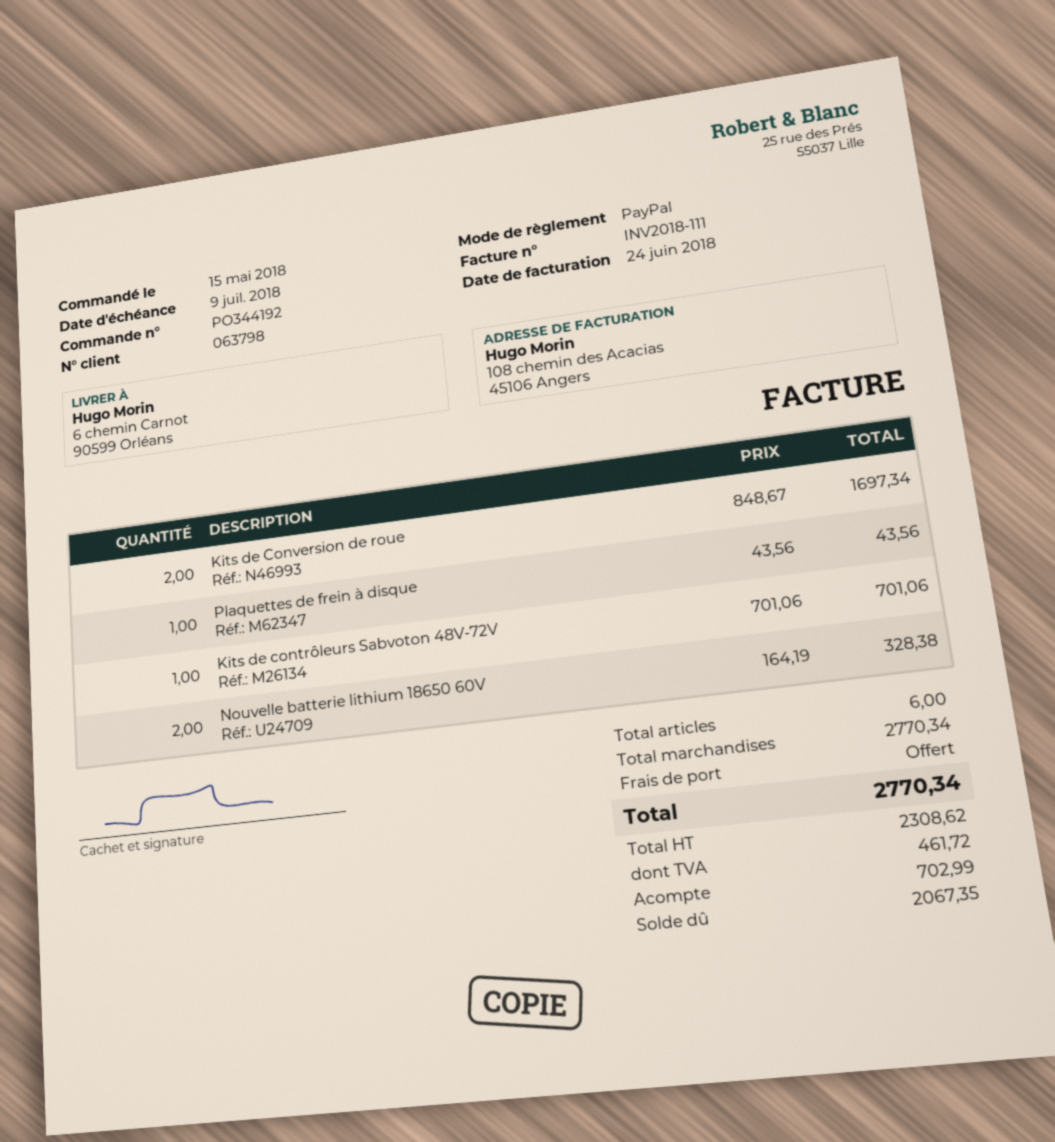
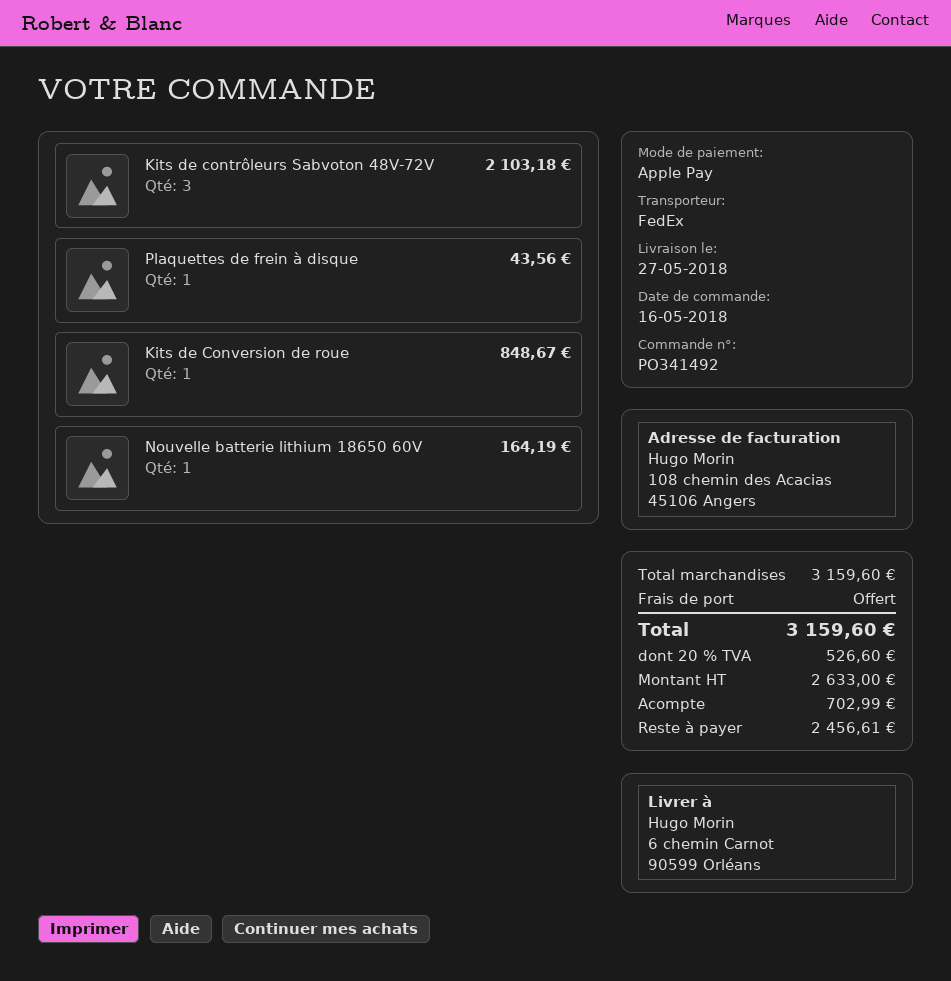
order number: PO344192 -> PO341492
order date: 2018-05-15 -> 2018-05-16
payment method: PayPal -> Apple Pay
Kits de Conversion de roue: 2 for 1697.34 -> 1 for 848.67
Kits de contrôleurs Sabvoton 48V-72V: 1 for 701.06 -> 3 for 2103.18
Nouvelle batterie lithium 18650 60V: 2 for 328.38 -> 1 for 164.19
subtotal: 2770.34 -> 3159.60
net: 2308.62 -> 2633.00
tax: 461.72 -> 526.60
total: 2770.34 -> 3159.60
balance: 2067.35 -> 2456.61

